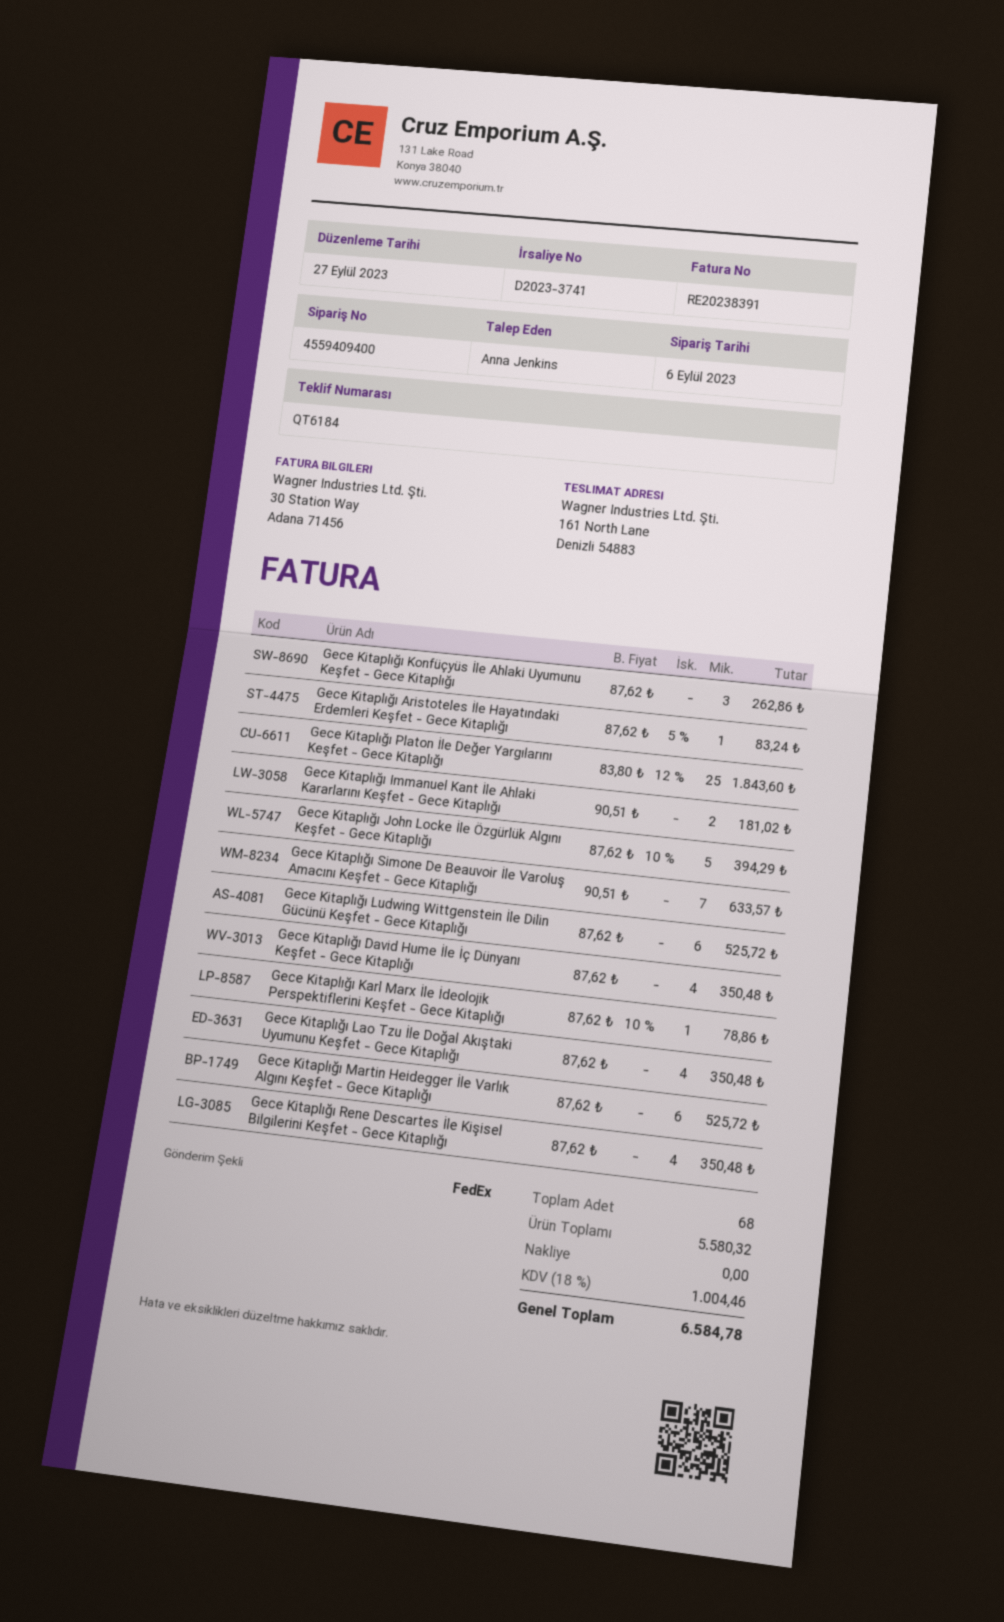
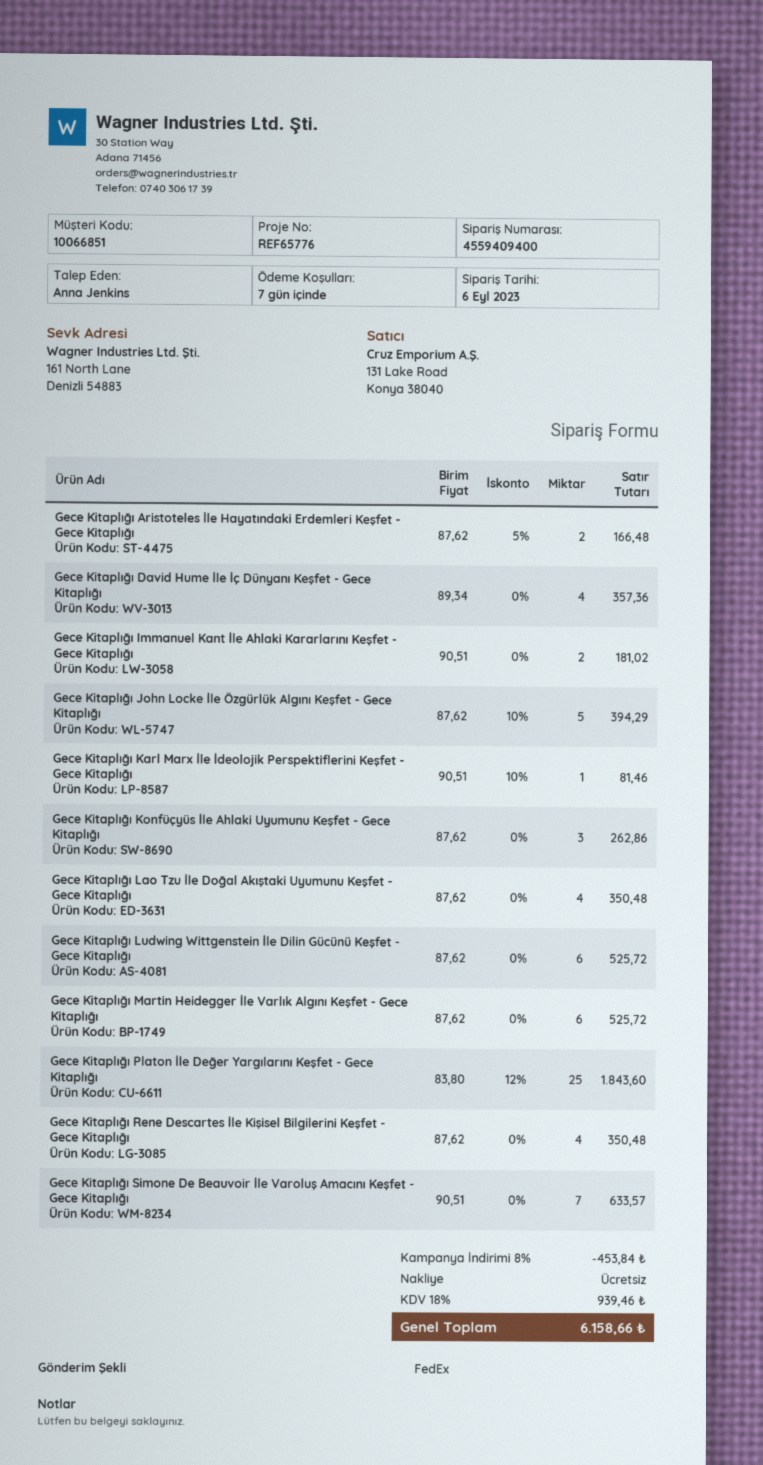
Gece Kitaplığı Aristoteles İle Hayatındaki Erdemleri Keşfet - Gece Kitaplığı: 1 x 87.62 - 5% = 83.24 -> 2 x 87.62 - 5% = 166.48
Gece Kitaplığı David Hume İle İç Dünyanı Keşfet - Gece Kitaplığı: 4 x 87.62 = 350.48 -> 4 x 89.34 = 357.36
Gece Kitaplığı Karl Marx İle İdeolojik Perspektiflerini Keşfet - Gece Kitaplığı: 1 x 87.62 - 10% = 78.86 -> 1 x 90.51 - 10% = 81.46
discount: none -> 8% = 453.84
tax: 18% = 1004.46 -> 18% = 939.46
total: 6584.78 -> 6158.66

